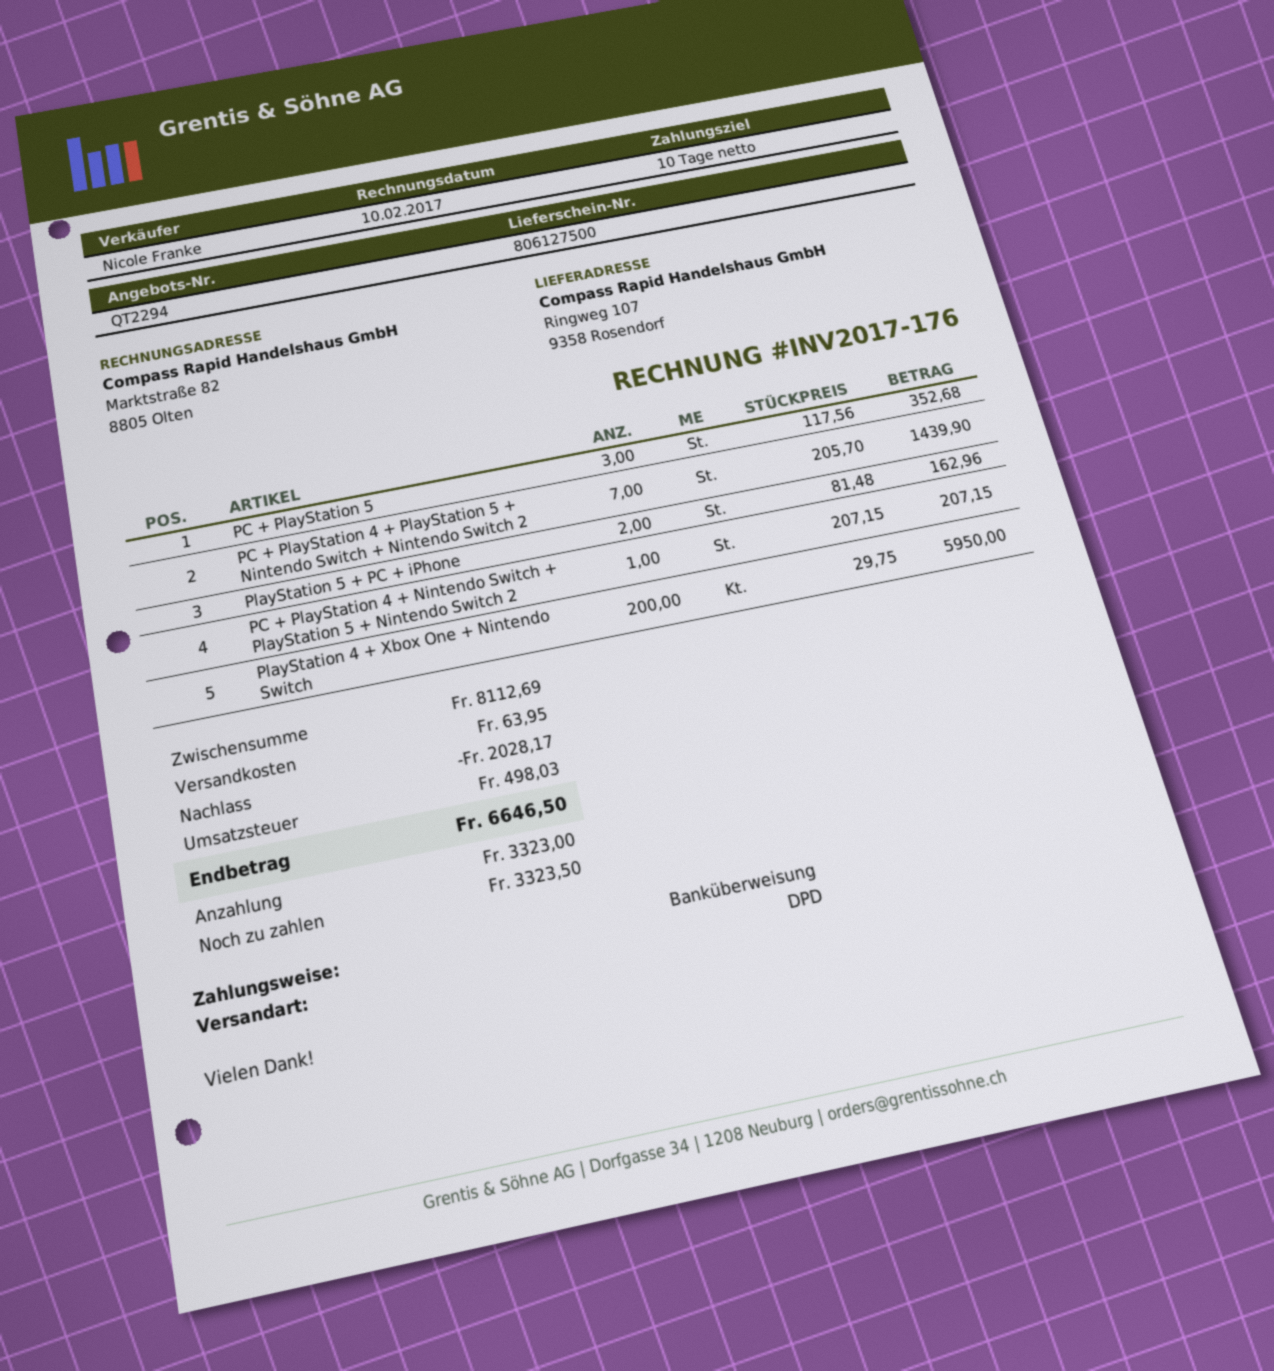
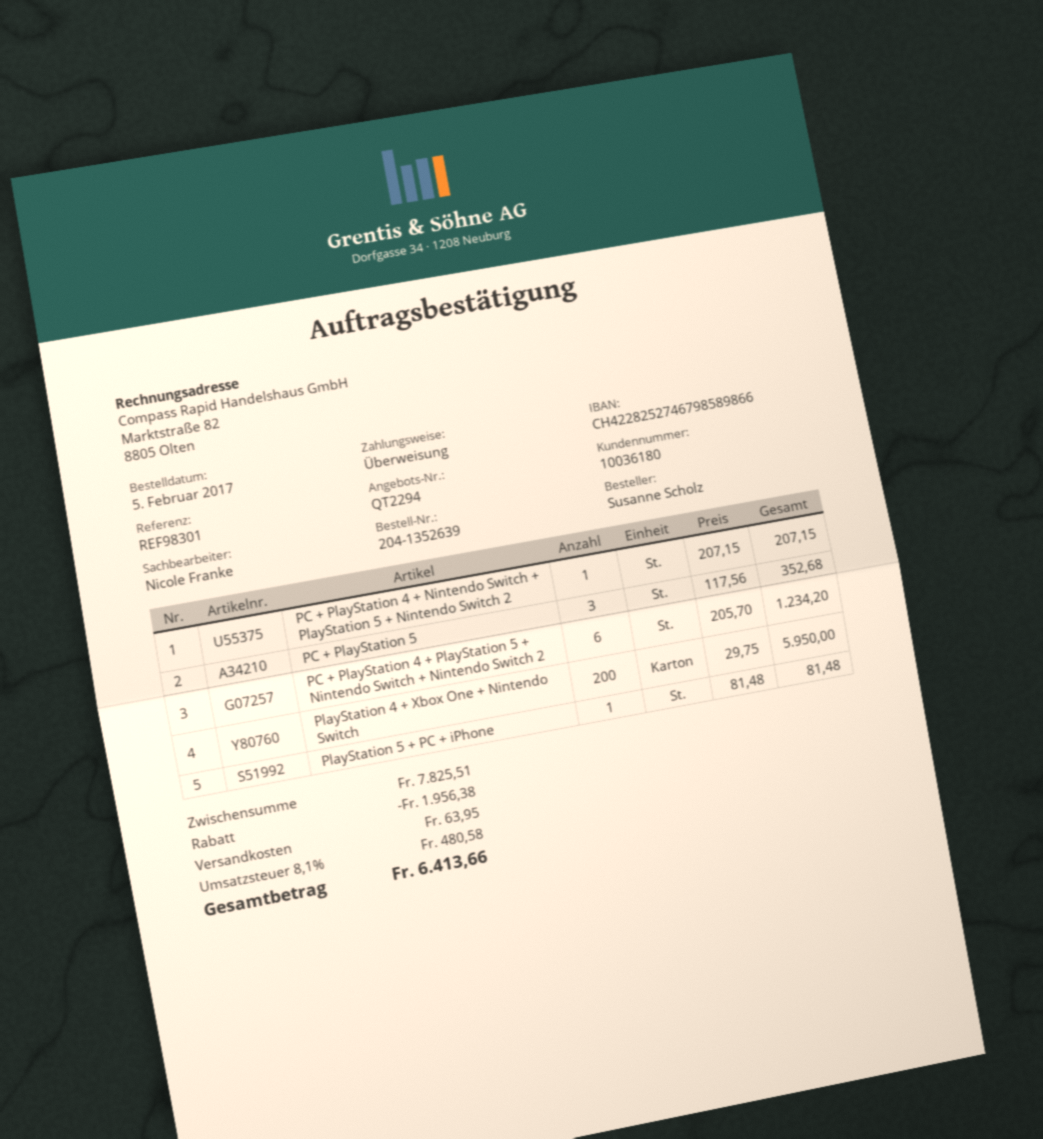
PC + PlayStation 4 + PlayStation 5 + Nintendo Switch + Nintendo Switch 2: 7 x 205.70 = 1439.90 -> 6 x 205.70 = 1234.20
PlayStation 5 + PC + iPhone: 2 x 81.48 = 162.96 -> 1 x 81.48 = 81.48
subtotal: 8112.69 -> 7825.51
discount: 2028.17 -> 1956.38
tax: 498.03 -> 480.58
total: 6646.50 -> 6413.66

